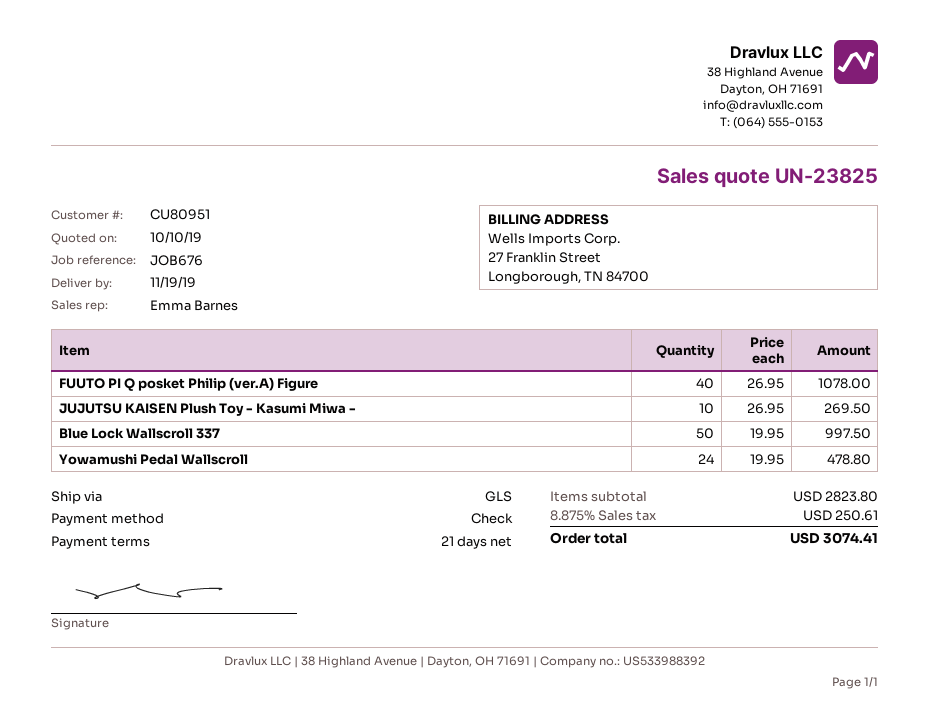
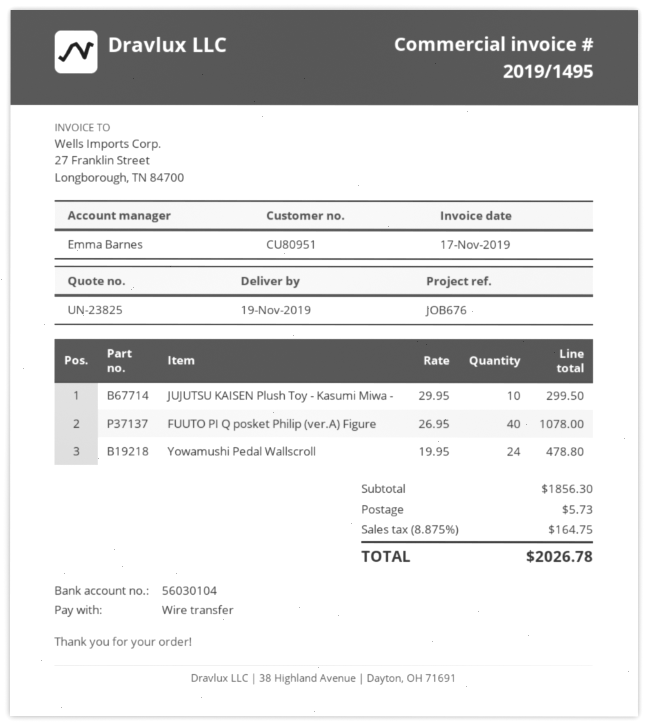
payment method: cheque -> bank transfer
JUJUTSU KAISEN Plush Toy - Kasumi Miwa -: 10 x 26.95 = 269.50 -> 10 x 29.95 = 299.50
Blue Lock Wallscroll 337: 50 x 19.95 = 997.50 -> none
subtotal: 2823.80 -> 1856.30
shipping: none -> 5.73
tax: 8.875% = 250.61 -> 8.875% = 164.75
total: 3074.41 -> 2026.78

